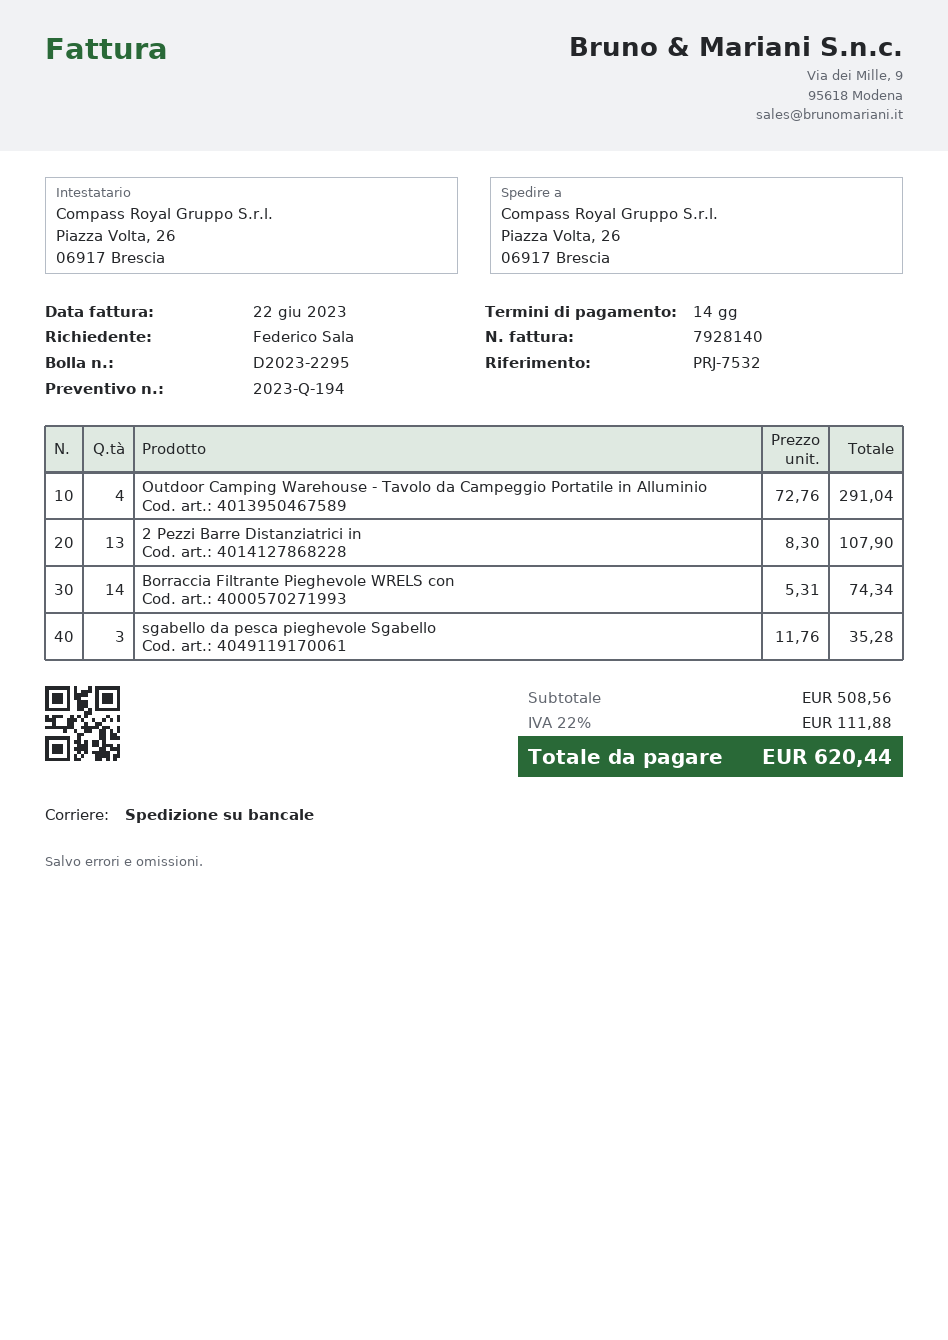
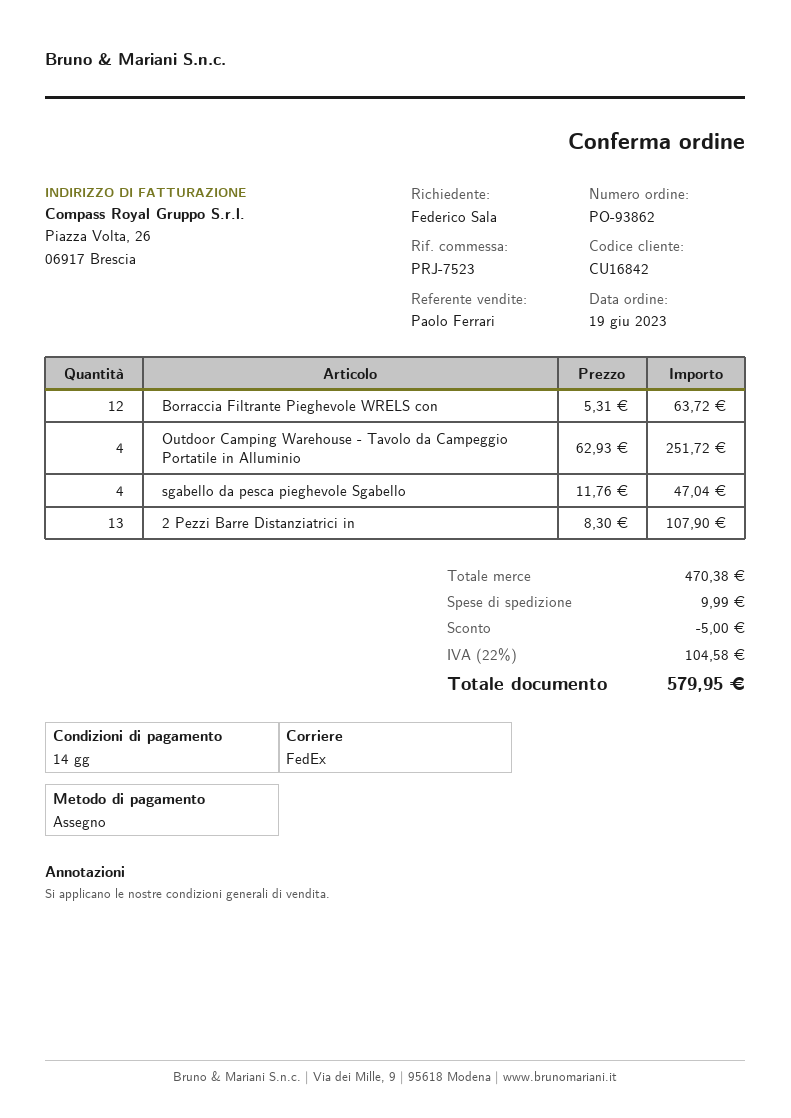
reference: PRJ-7532 -> PRJ-7523
shipping method: pallet freight -> FedEx
Outdoor Camping Warehouse - Tavolo da Campeggio Portatile in Alluminio: 4 x 72.76 = 291.04 -> 4 x 62.93 = 251.72
Borraccia Filtrante Pieghevole WRELS con: 14 x 5.31 = 74.34 -> 12 x 5.31 = 63.72
sgabello da pesca pieghevole Sgabello: 3 x 11.76 = 35.28 -> 4 x 11.76 = 47.04
subtotal: 508.56 -> 470.38
discount: none -> 5.00
shipping: none -> 9.99
tax: 22% = 111.88 -> 22% = 104.58
total: 620.44 -> 579.95

